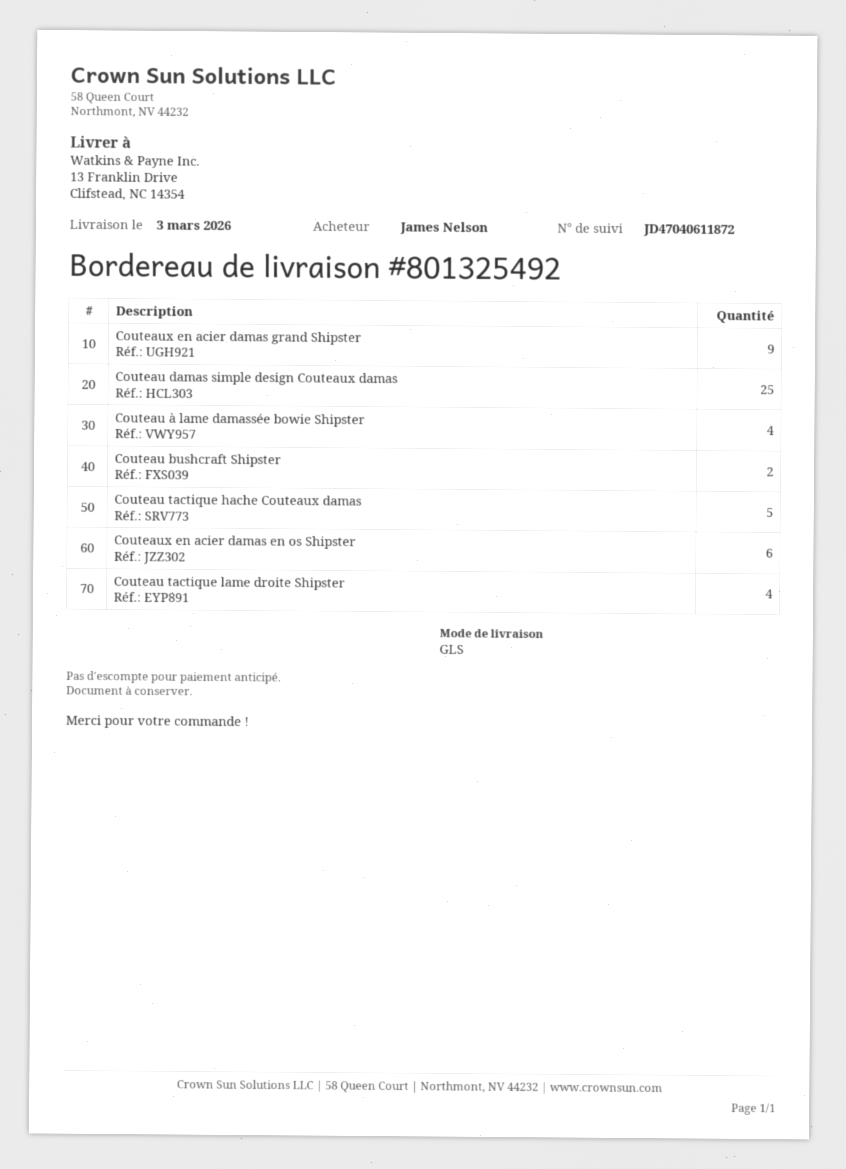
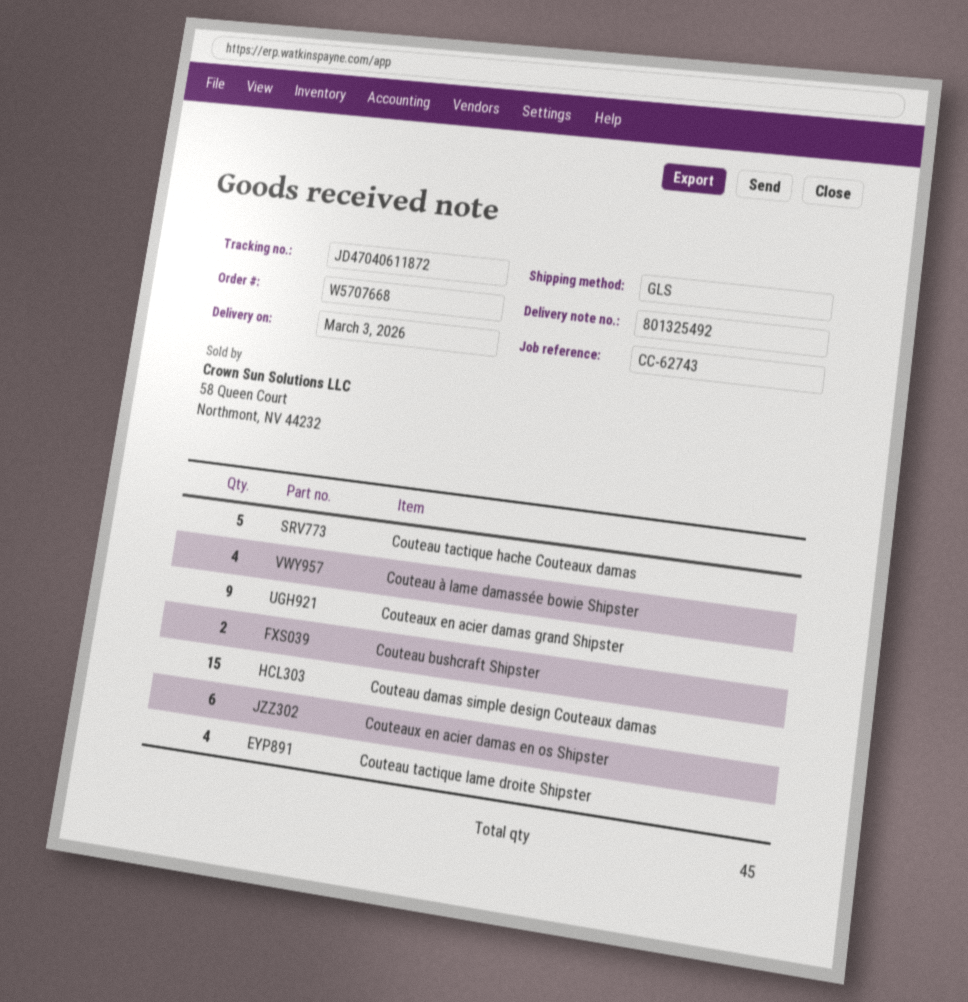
Couteau damas simple design Couteaux damas: 25 -> 15

